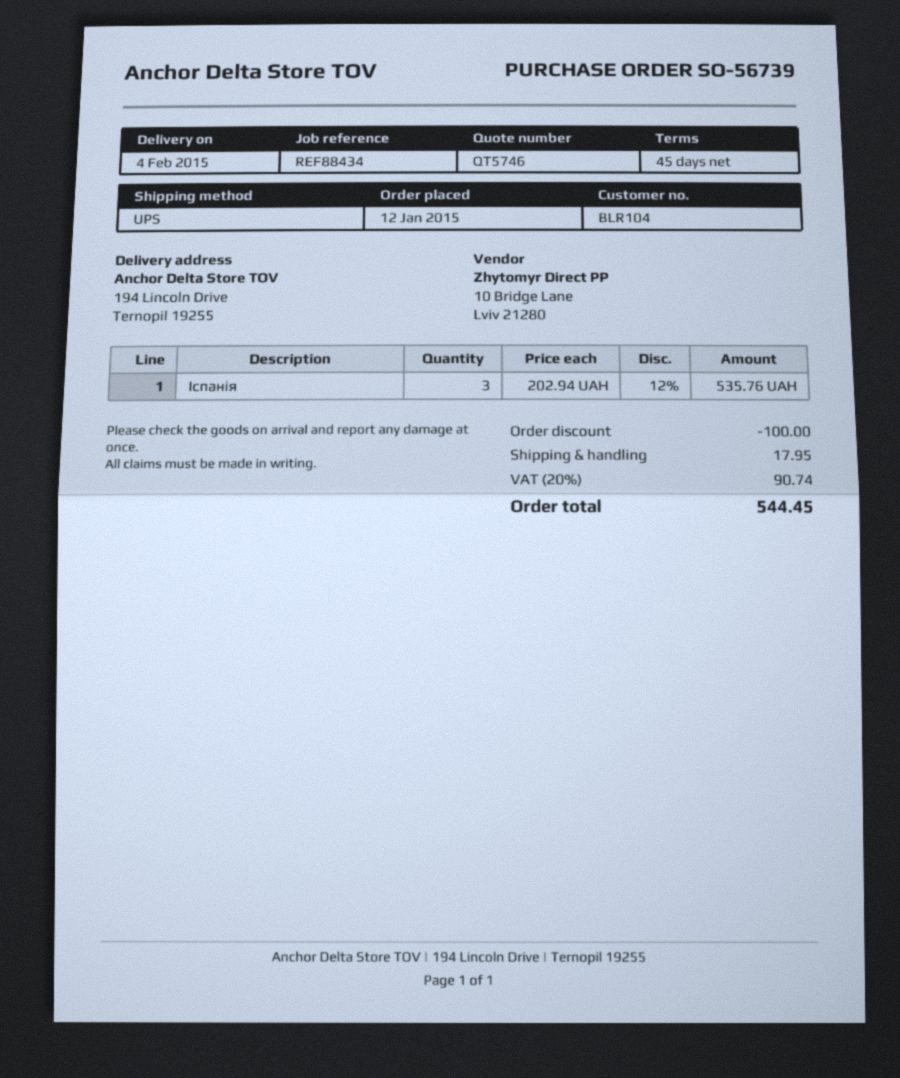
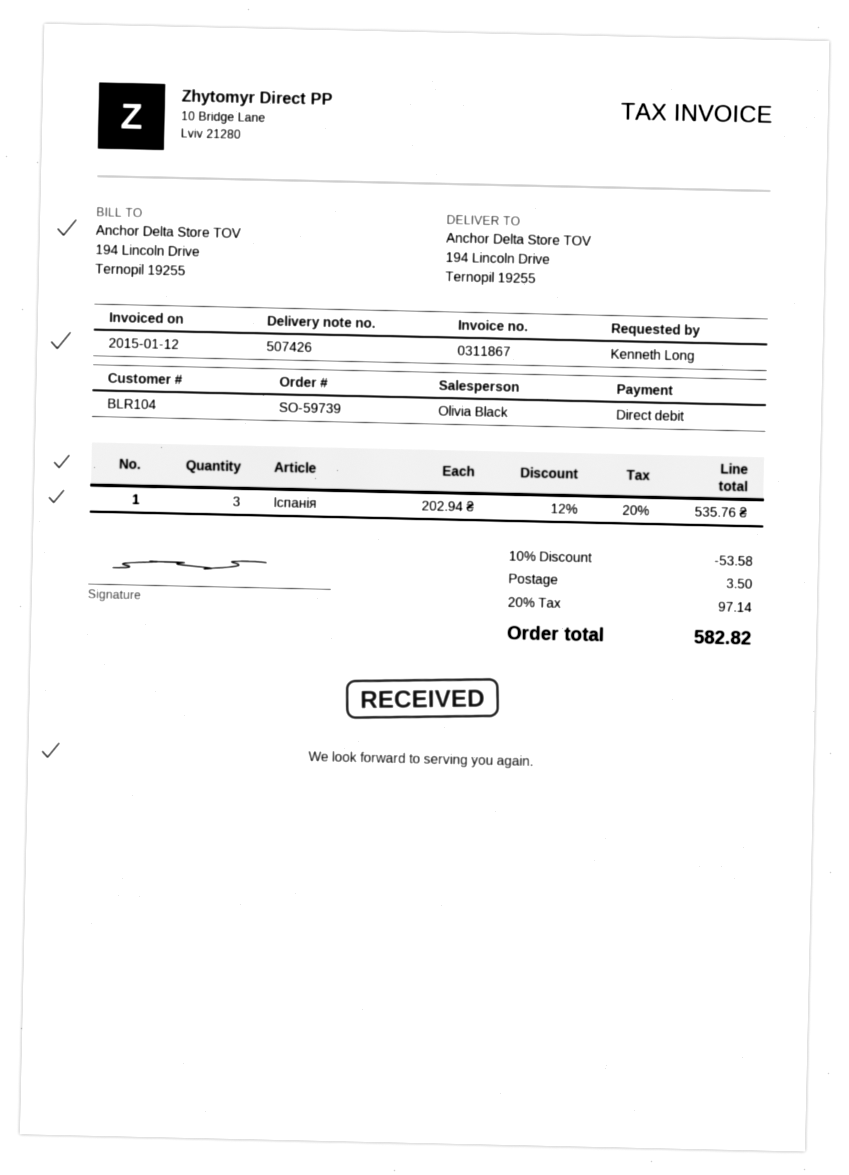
order number: SO-56739 -> SO-59739
discount: 100.00 -> 53.58
shipping: 17.95 -> 3.50
tax: 20% = 90.74 -> 20% = 97.14
total: 544.45 -> 582.82

